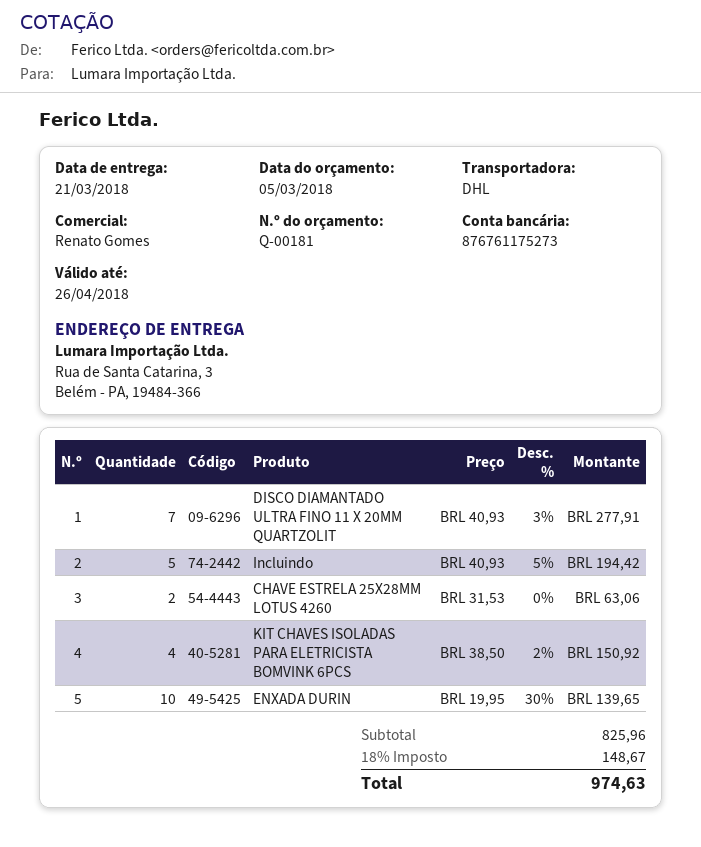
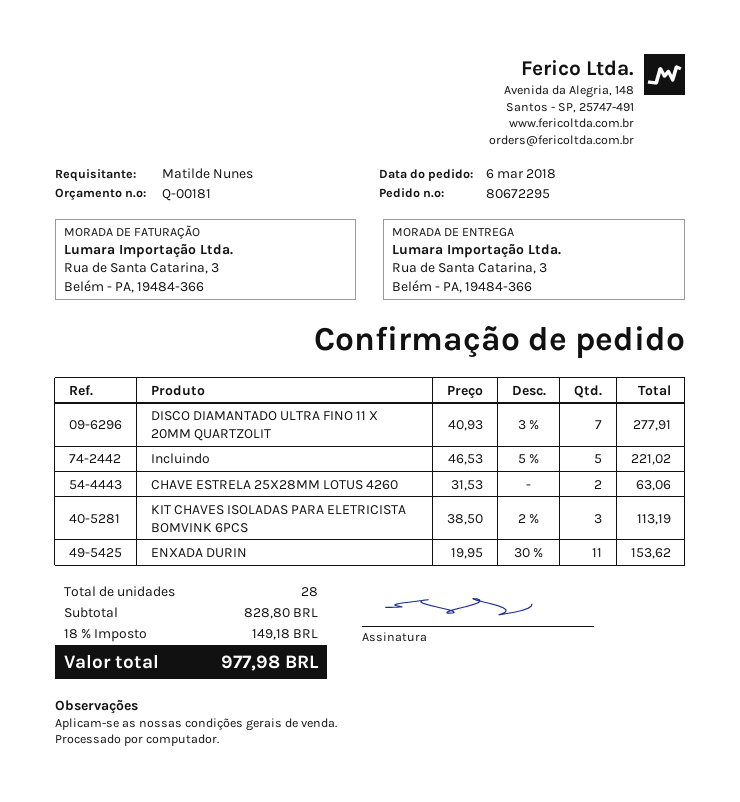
Incluindo: 5 x 40.93 - 5% = 194.42 -> 5 x 46.53 - 5% = 221.02
KIT CHAVES ISOLADAS PARA ELETRICISTA BOMVINK 6PCS: 4 x 38.50 - 2% = 150.92 -> 3 x 38.50 - 2% = 113.19
ENXADA DURIN: 10 x 19.95 - 30% = 139.65 -> 11 x 19.95 - 30% = 153.62
subtotal: 825.96 -> 828.80
tax: 18% = 148.67 -> 18% = 149.18
total: 974.63 -> 977.98

